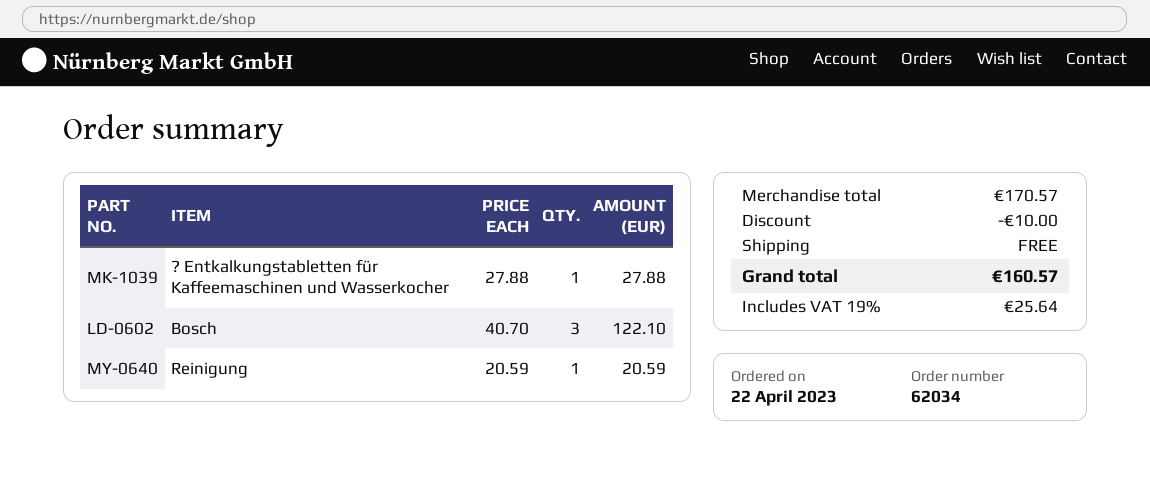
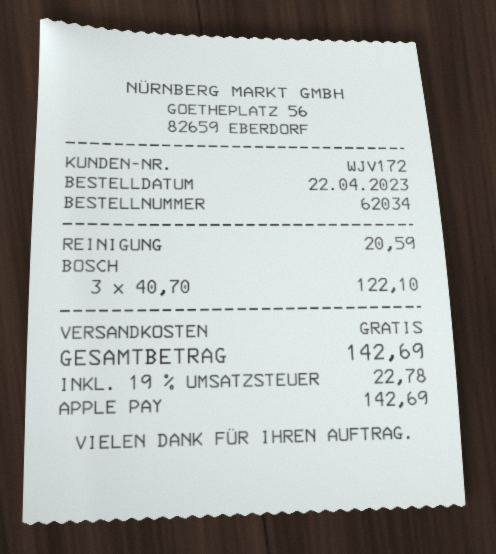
? Entkalkungstabletten für Kaffeemaschinen und Wasserkocher: 1 x 27.88 = 27.88 -> none
discount: 10.00 -> none
tax: 19% = 25.64 -> 19% = 22.78
total: 160.57 -> 142.69

